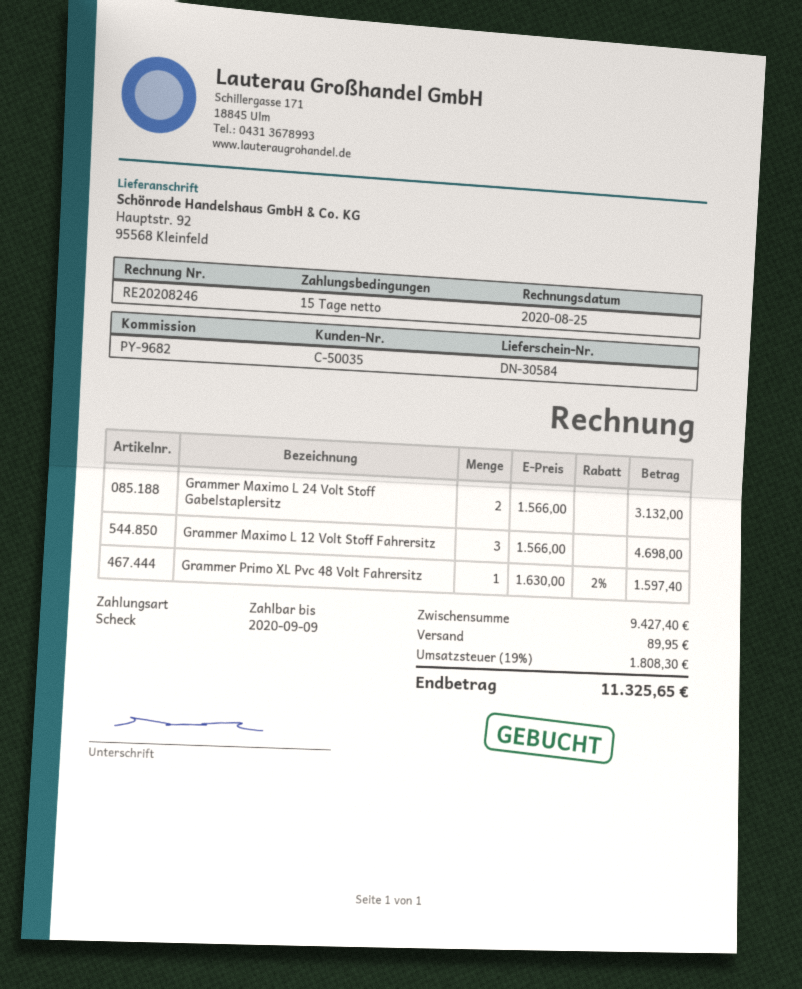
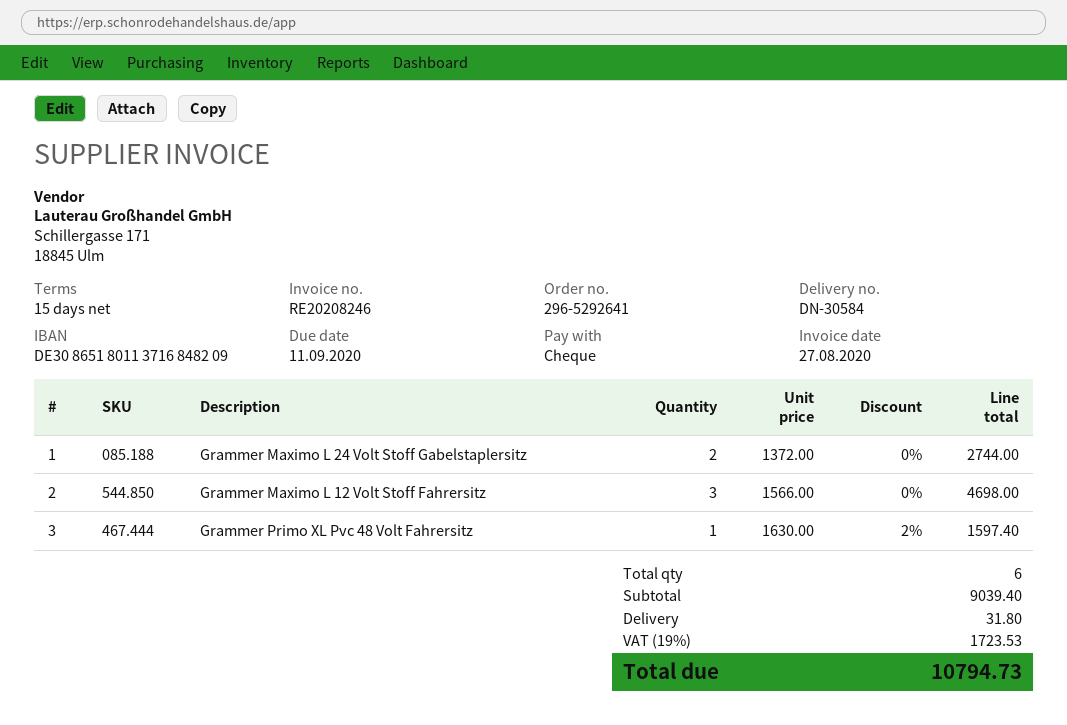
invoice date: 2020-08-25 -> 2020-08-27
due date: 2020-09-09 -> 2020-09-11
Grammer Maximo L 24 Volt Stoff Gabelstaplersitz: 2 x 1566.00 = 3132.00 -> 2 x 1372.00 = 2744.00
subtotal: 9427.40 -> 9039.40
shipping: 89.95 -> 31.80
tax: 19% = 1808.30 -> 19% = 1723.53
total: 11325.65 -> 10794.73

